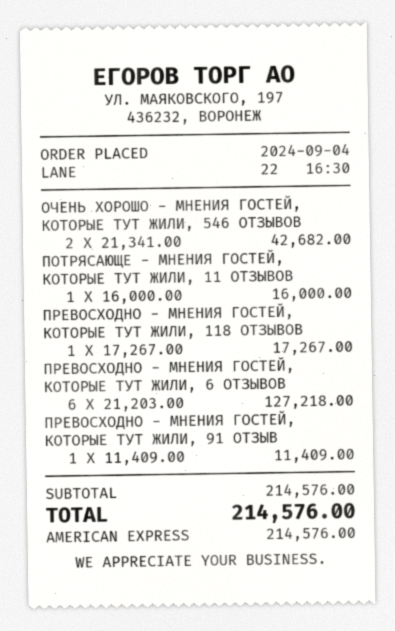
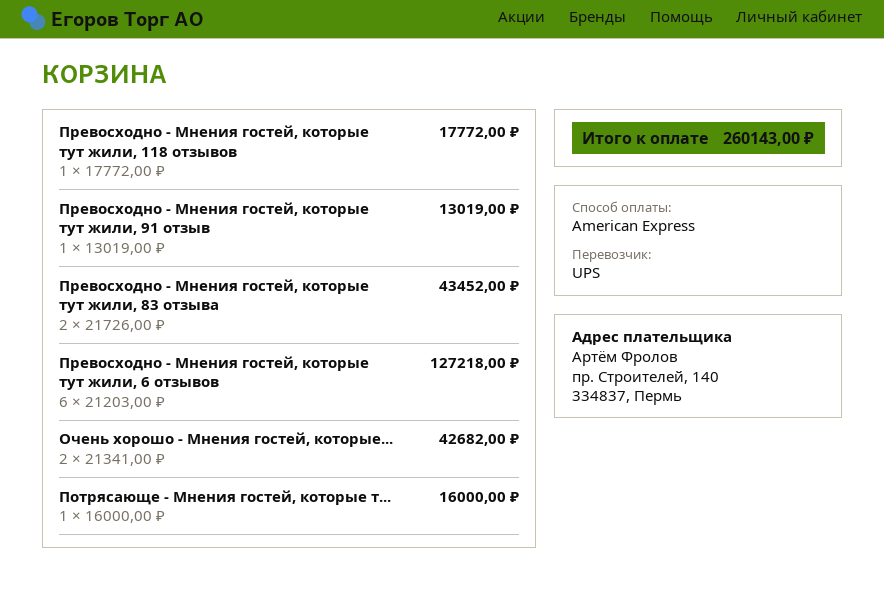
ПРЕВОСХОДНО - МНЕНИЯ ГОСТЕЙ, КОТОРЫЕ ТУТ ЖИЛИ, 118 ОТЗЫВОВ: 1 x 17267.00 = 17267.00 -> 1 x 17772.00 = 17772.00
ПРЕВОСХОДНО - МНЕНИЯ ГОСТЕЙ, КОТОРЫЕ ТУТ ЖИЛИ, 91 ОТЗЫВ: 1 x 11409.00 = 11409.00 -> 1 x 13019.00 = 13019.00
Превосходно - Мнения гостей, которые тут жили, 83 отзыва: none -> 2 x 21726.00 = 43452.00
total: 214576.00 -> 260143.00

